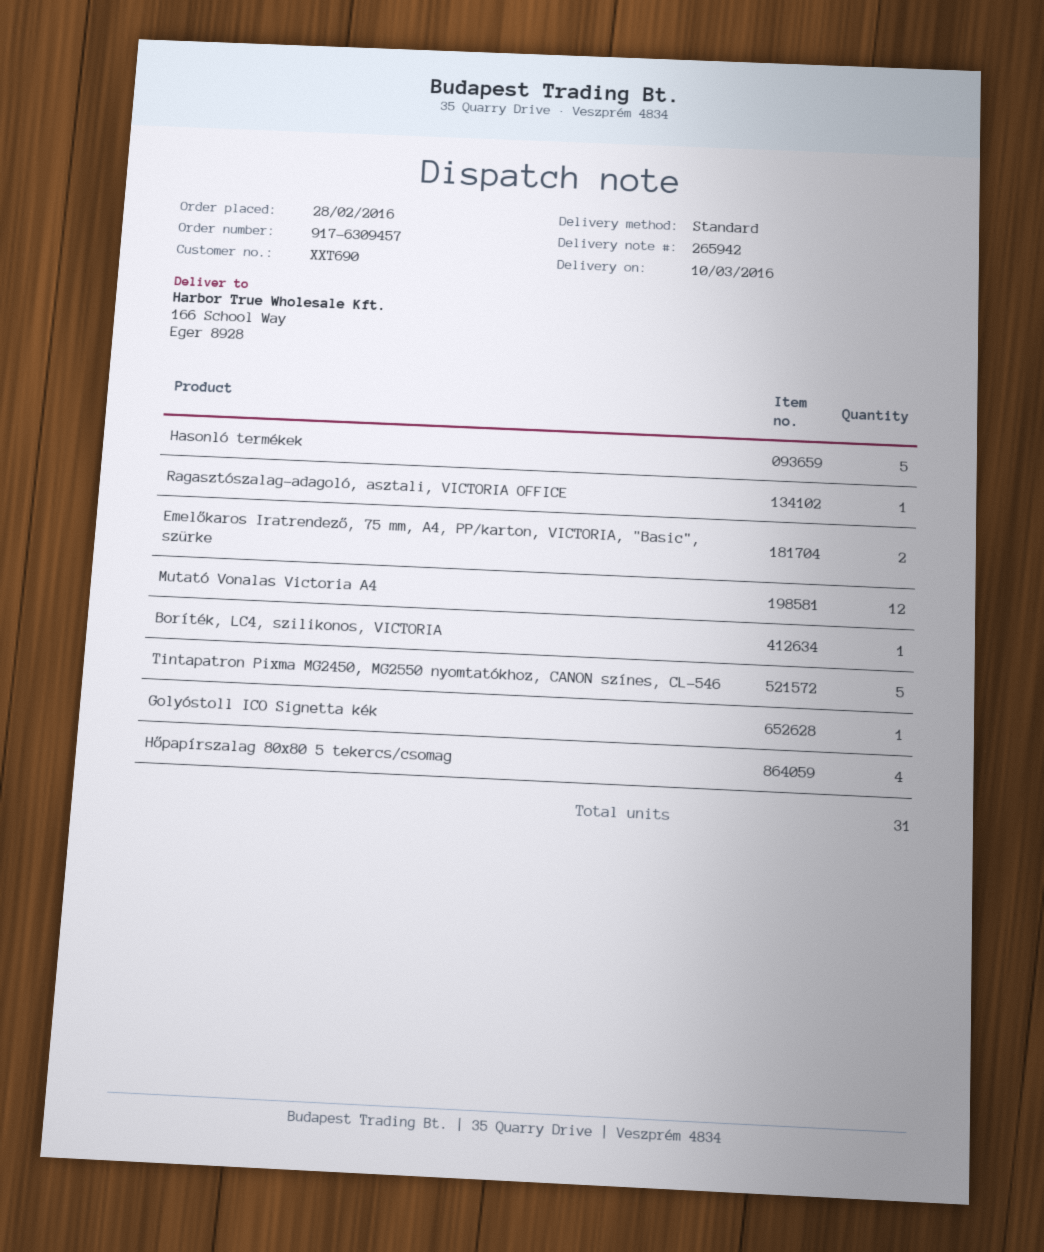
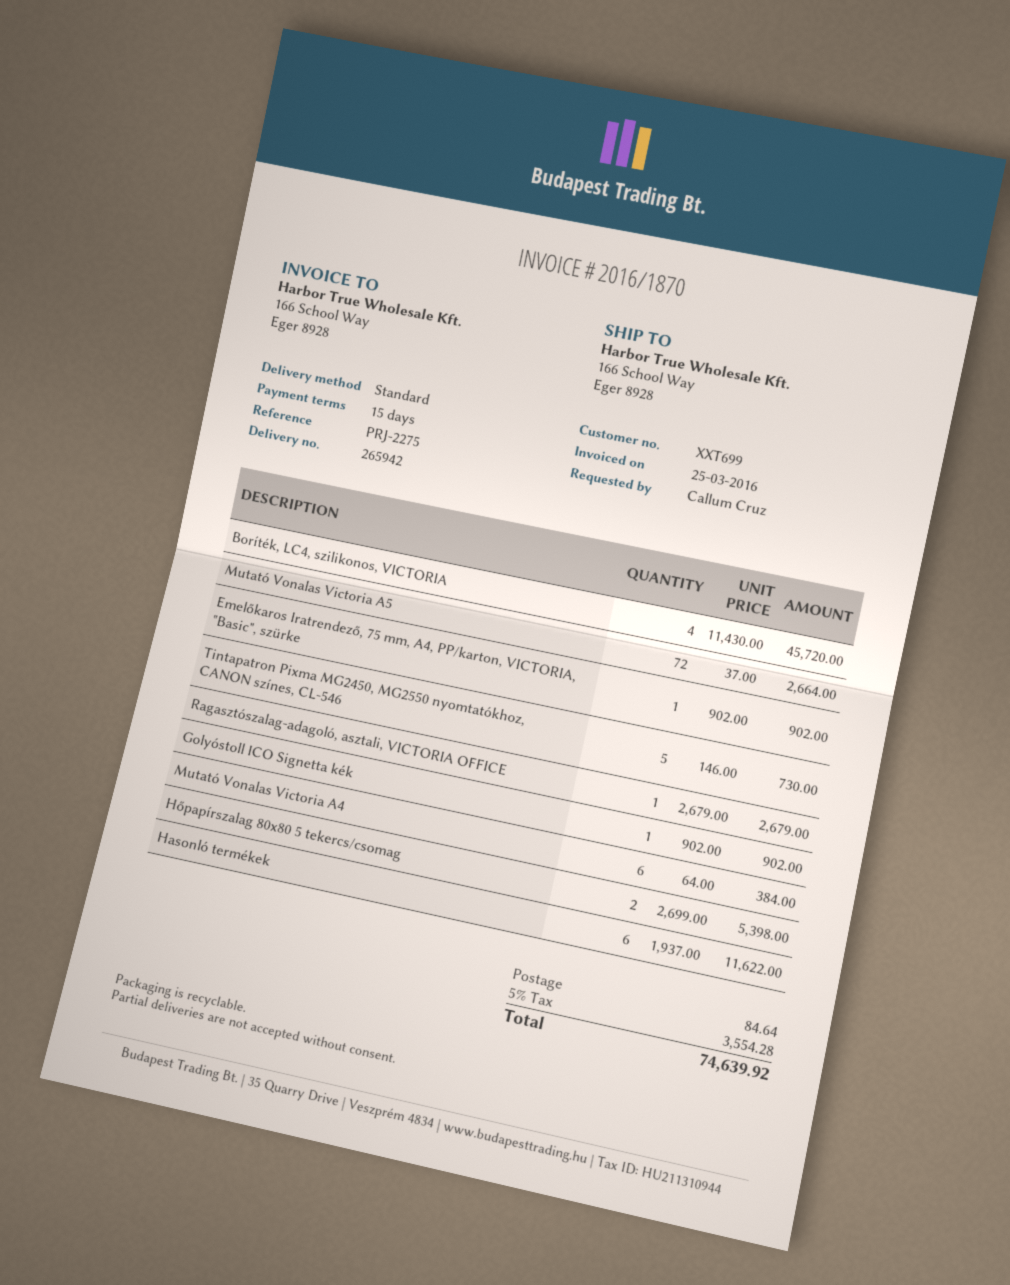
customer number: XXT690 -> XXT699
Hasonló termékek: 5 -> 6
Emelőkaros Iratrendező, 75 mm, A4, PP/karton, VICTORIA, "Basic", szürke: 2 -> 1
Mutató Vonalas Victoria A4: 12 -> 6
Boríték, LC4, szilikonos, VICTORIA: 1 -> 4
Hőpapírszalag 80x80 5 tekercs/csomag: 4 -> 2
Mutató Vonalas Victoria A5: none -> 72

